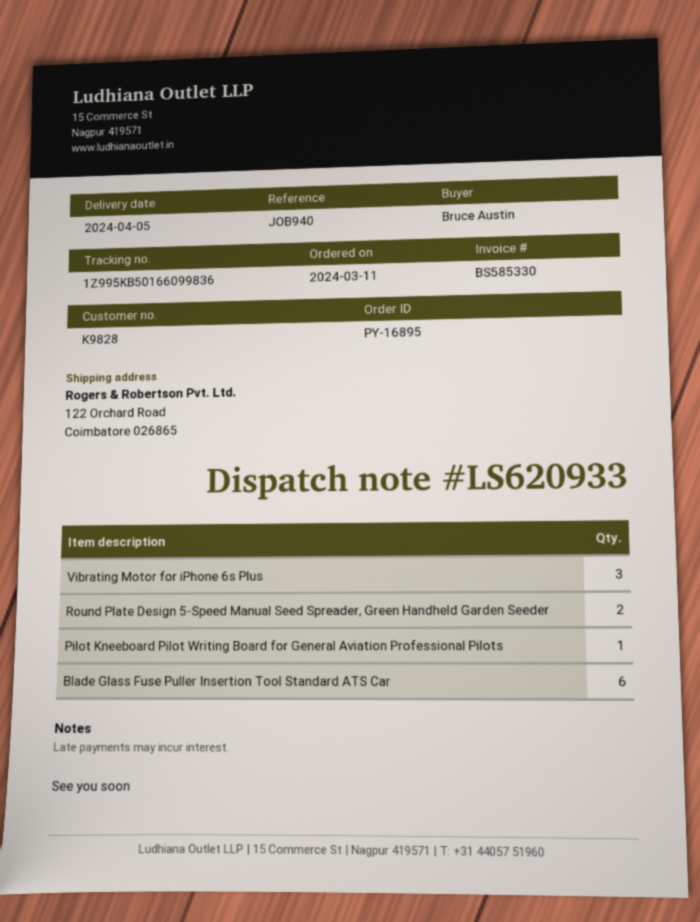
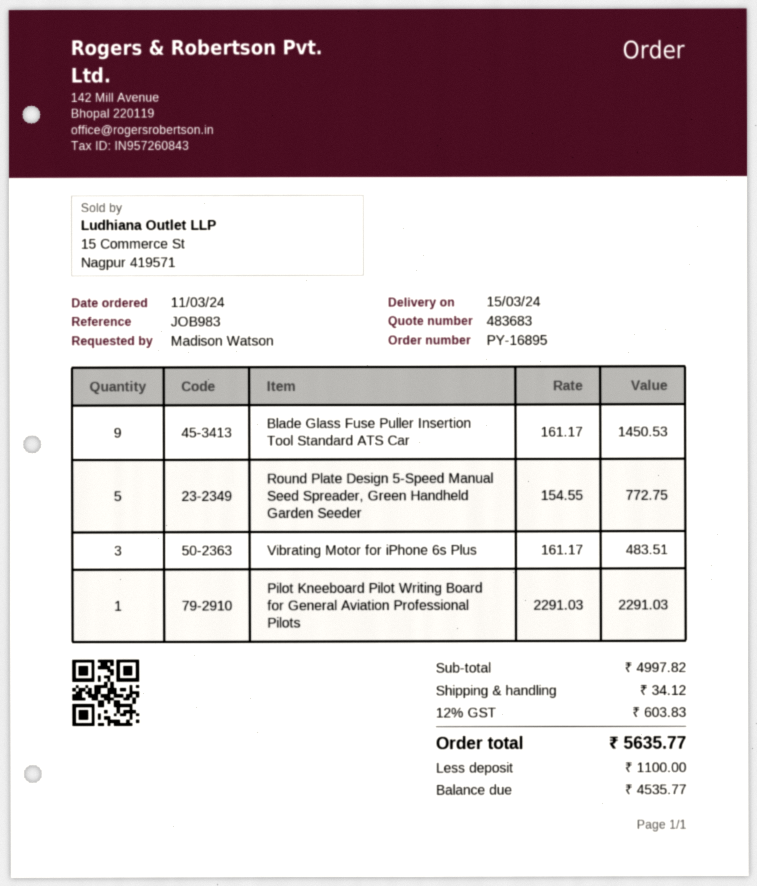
delivery date: 2024-04-05 -> 2024-03-15
reference: JOB940 -> JOB983
ordered by: Bruce Austin -> Madison Watson
Round Plate Design 5-Speed Manual Seed Spreader, Green Handheld Garden Seeder: 2 -> 5
Blade Glass Fuse Puller Insertion Tool Standard ATS Car: 6 -> 9

